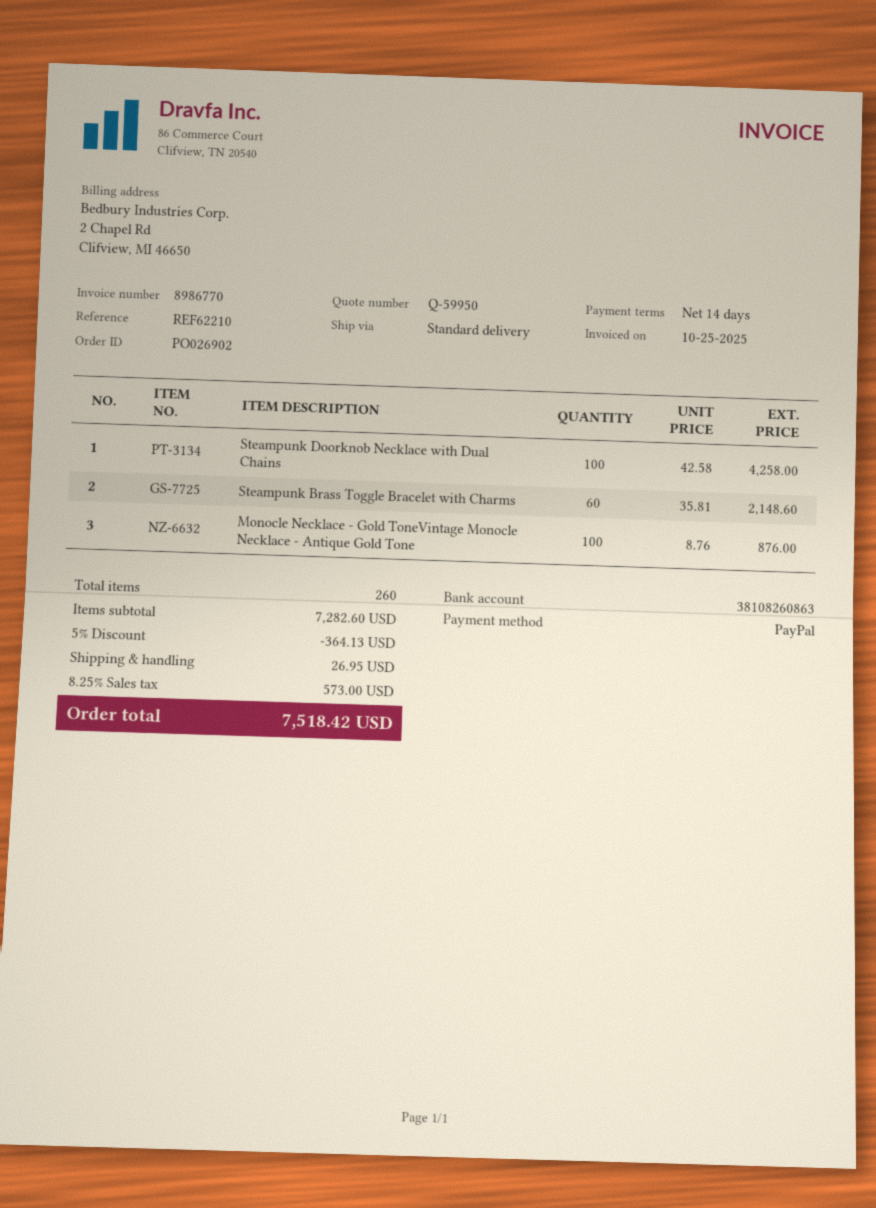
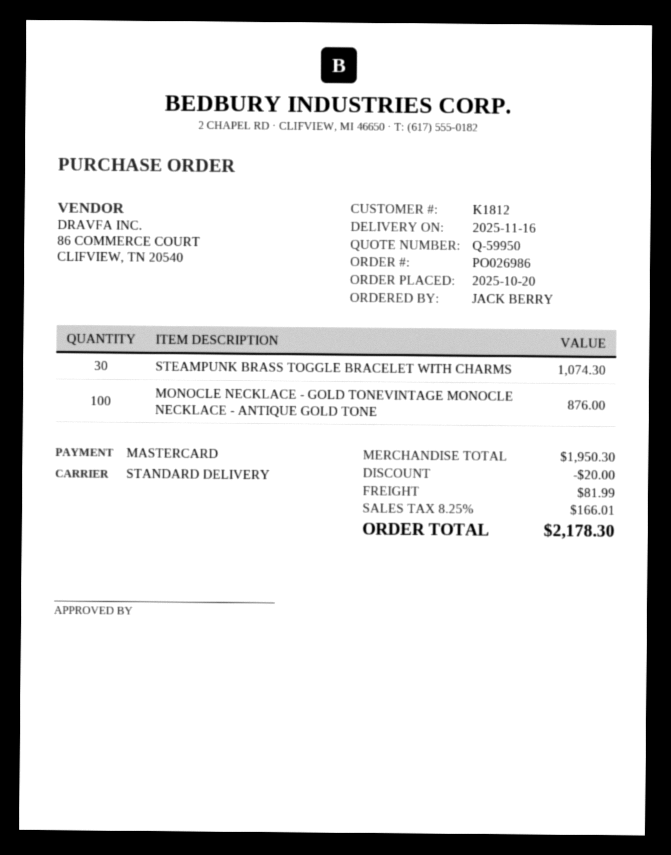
order number: PO026902 -> PO026986
payment method: PayPal -> Mastercard
Steampunk Doorknob Necklace with Dual Chains: 100 for 4258.00 -> none
Steampunk Brass Toggle Bracelet with Charms: 60 for 2148.60 -> 30 for 1074.30
subtotal: 7282.60 -> 1950.30
discount: 364.13 -> 20.00
shipping: 26.95 -> 81.99
tax: 8.25% = 573.00 -> 8.25% = 166.01
total: 7518.42 -> 2178.30

